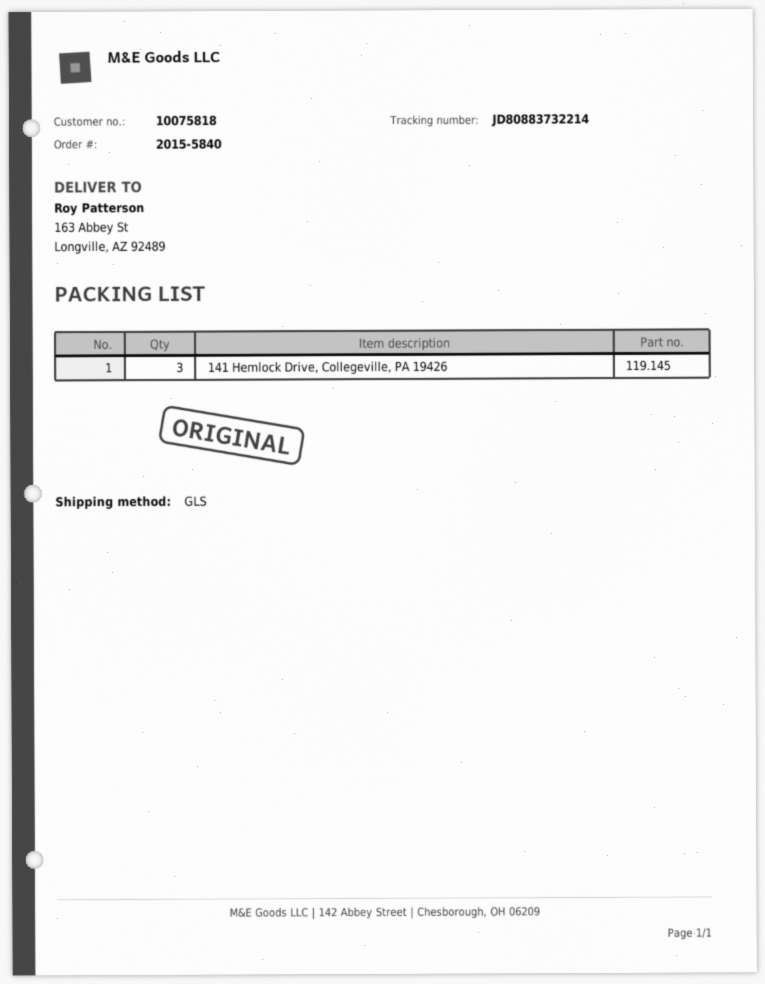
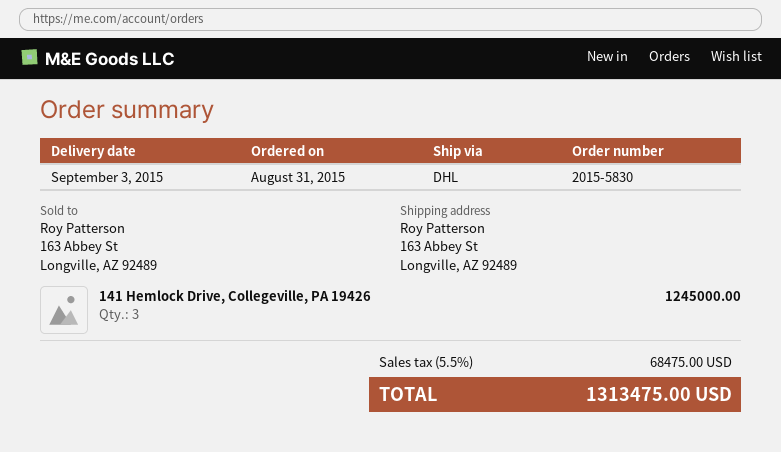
order number: 2015-5840 -> 2015-5830
shipping method: GLS -> DHL

